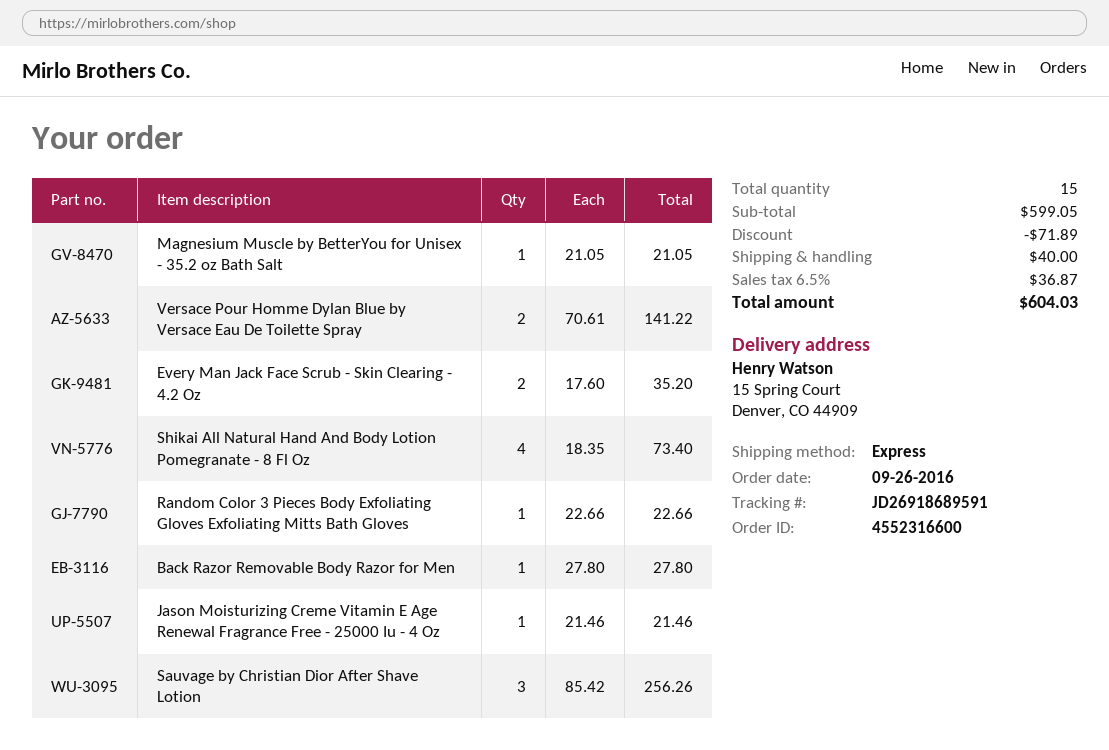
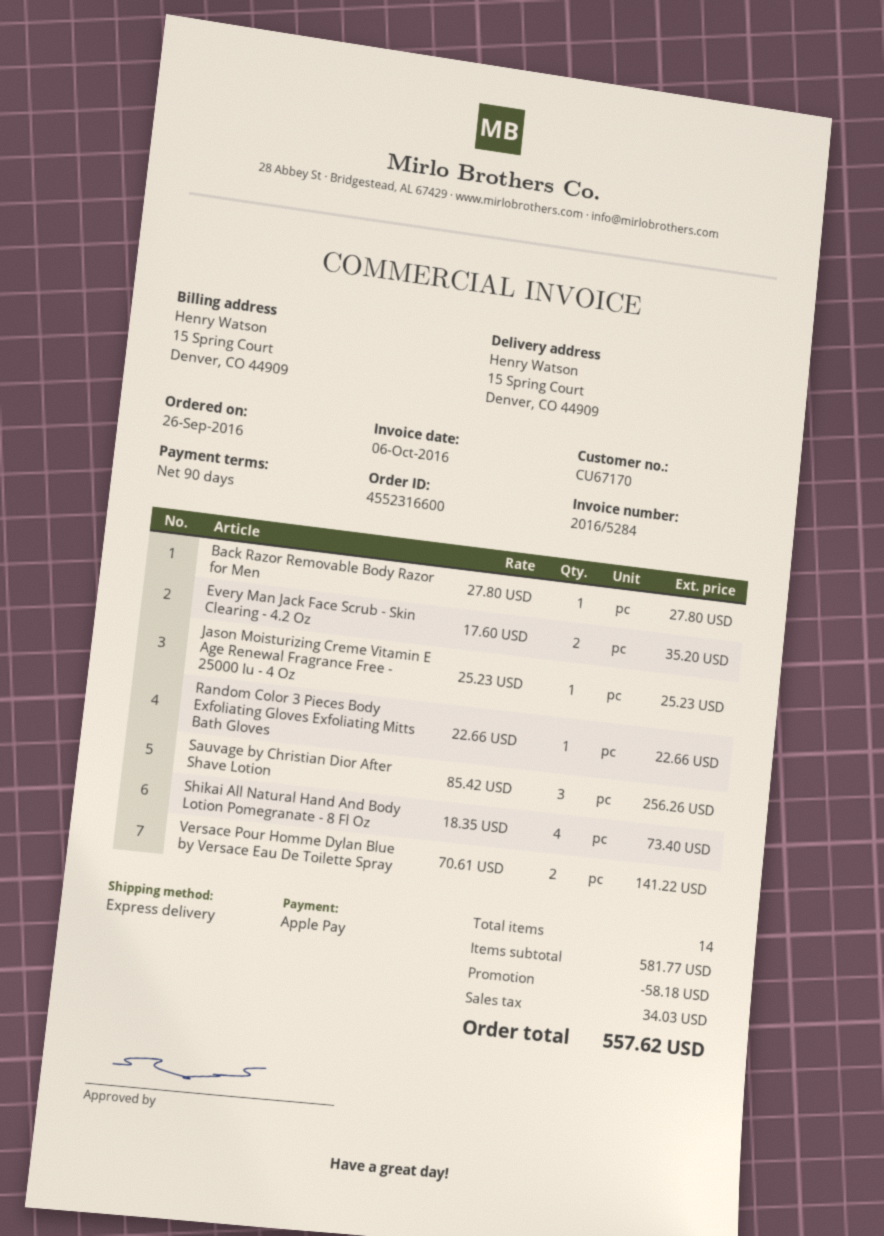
Magnesium Muscle by BetterYou for Unisex - 35.2 oz Bath Salt: 1 x 21.05 = 21.05 -> none
Jason Moisturizing Creme Vitamin E Age Renewal Fragrance Free - 25000 Iu - 4 Oz: 1 x 21.46 = 21.46 -> 1 x 25.23 = 25.23
total quantity: 15 -> 14
subtotal: 599.05 -> 581.77
discount: 71.89 -> 58.18
shipping: 40.00 -> none
tax: 36.87 -> 34.03
total: 604.03 -> 557.62

